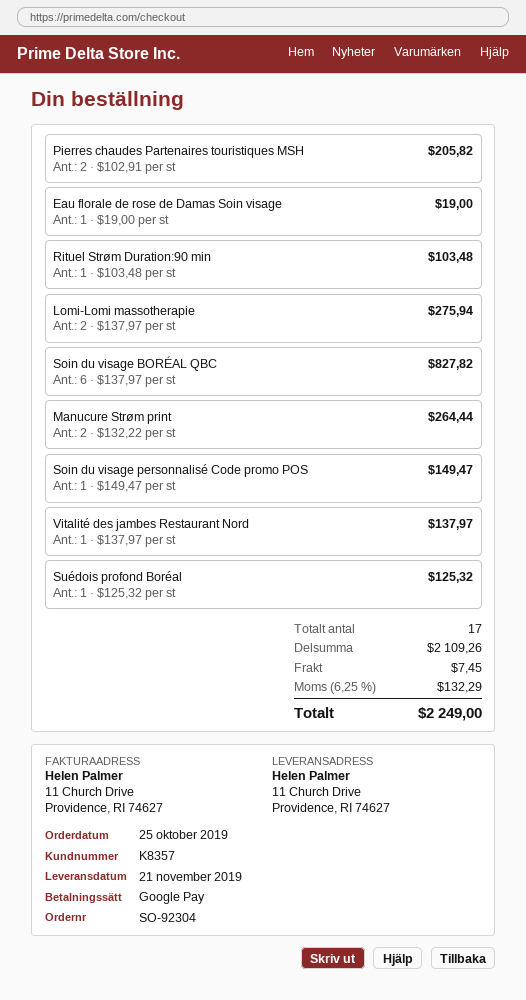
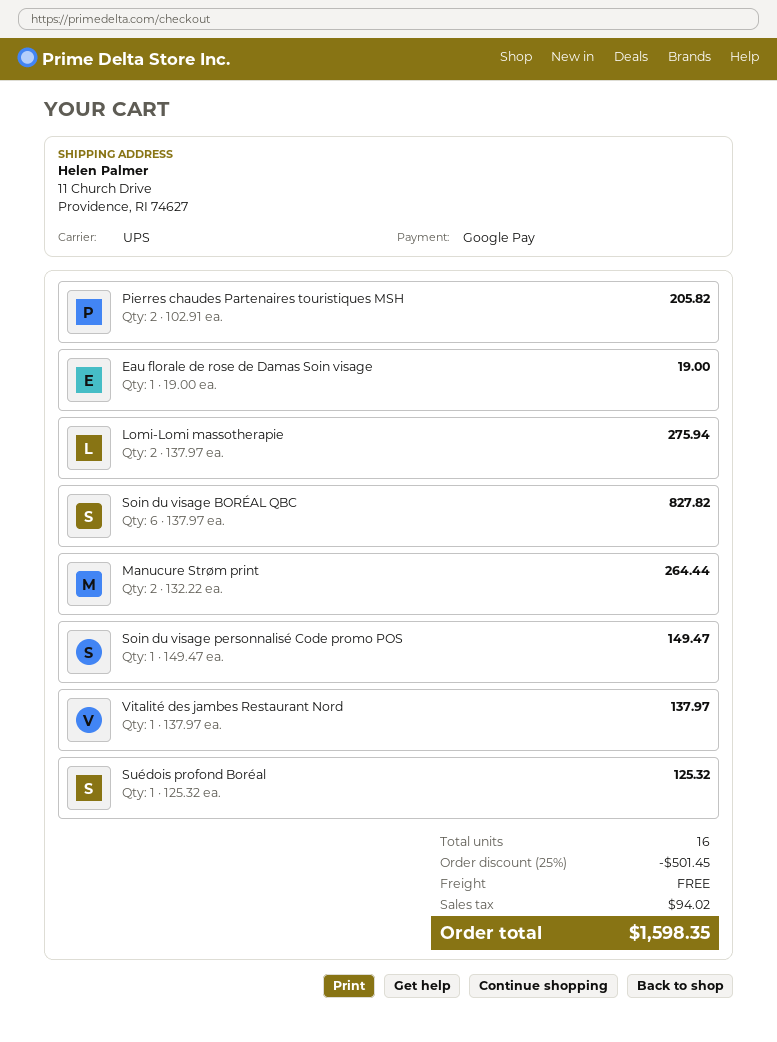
Rituel Strøm Duration:90 min: 1 x 103.48 = 103.48 -> none
total quantity: 17 -> 16
discount: none -> 25% = 501.45
shipping: 7.45 -> 0.00
tax: 132.29 -> 94.02
total: 2249.00 -> 1598.35

